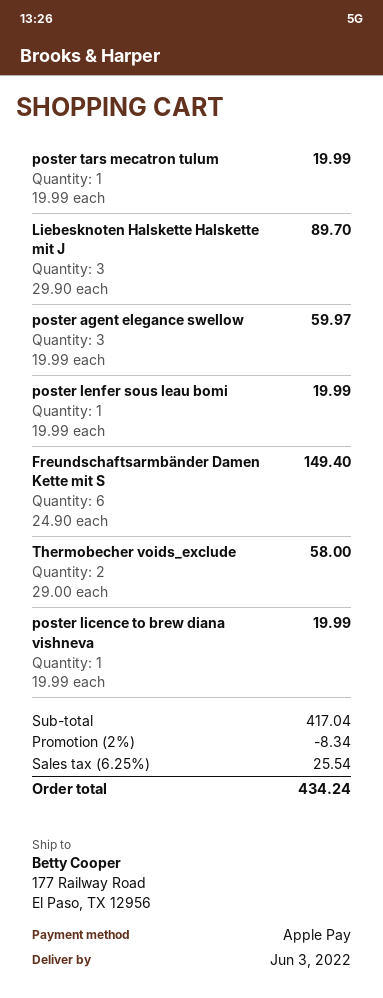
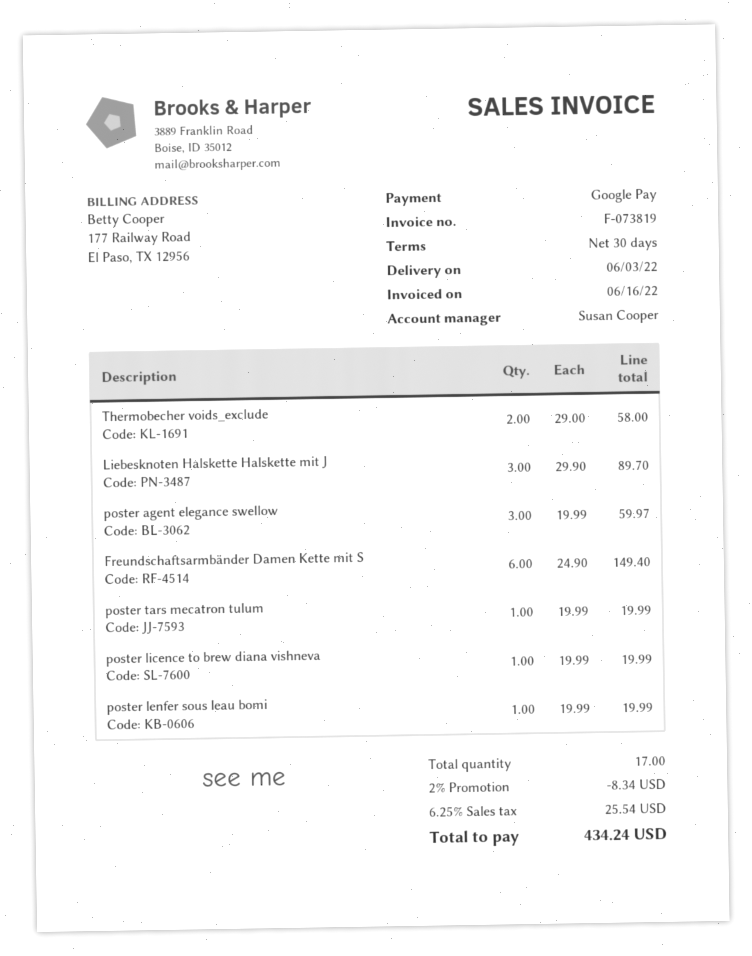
payment method: Apple Pay -> Google Pay

